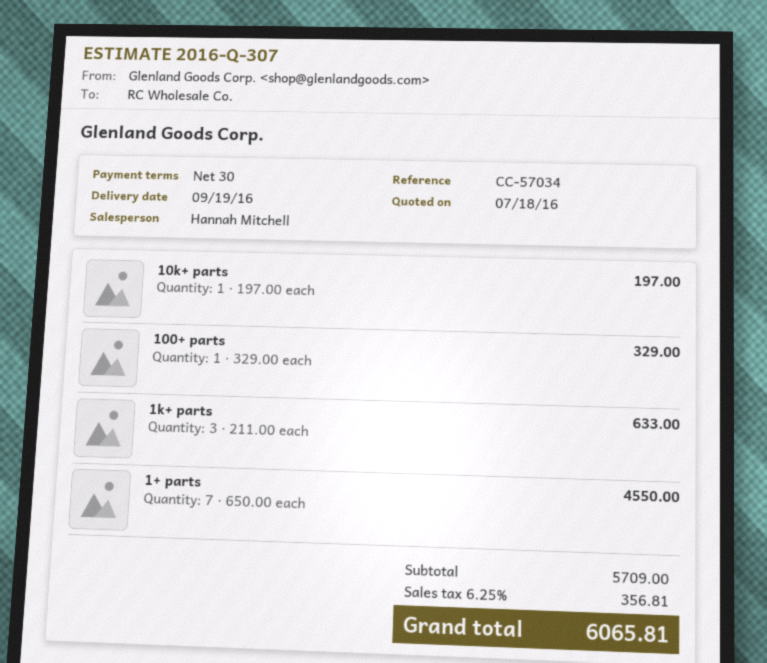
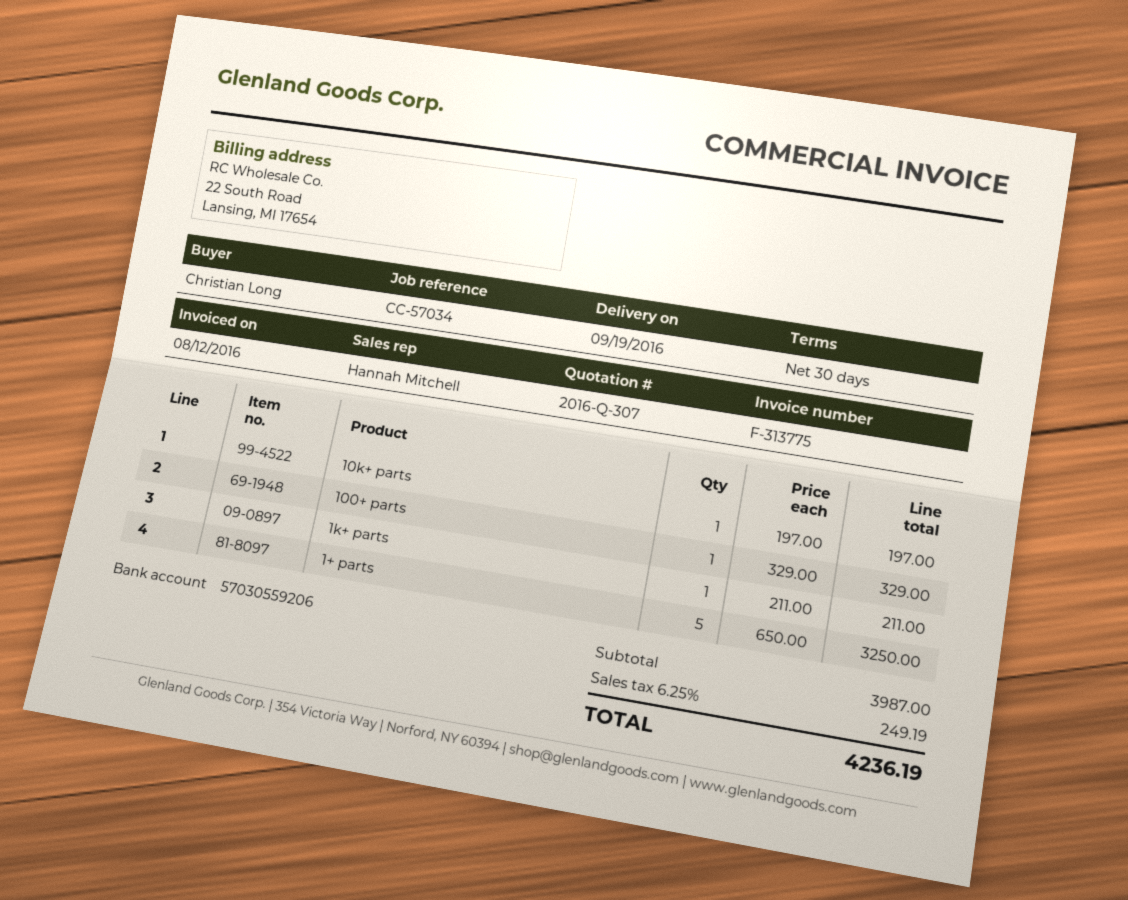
1k+ parts: 3 x 211.00 = 633.00 -> 1 x 211.00 = 211.00
1+ parts: 7 x 650.00 = 4550.00 -> 5 x 650.00 = 3250.00
subtotal: 5709.00 -> 3987.00
tax: 6.25% = 356.81 -> 6.25% = 249.19
total: 6065.81 -> 4236.19

